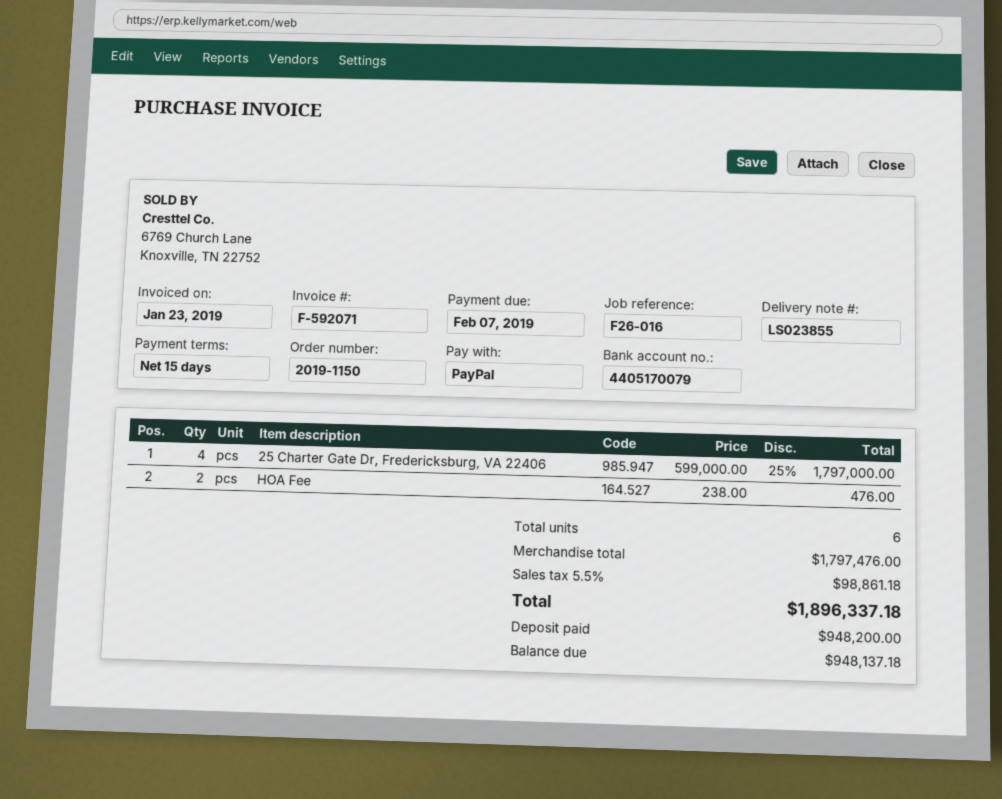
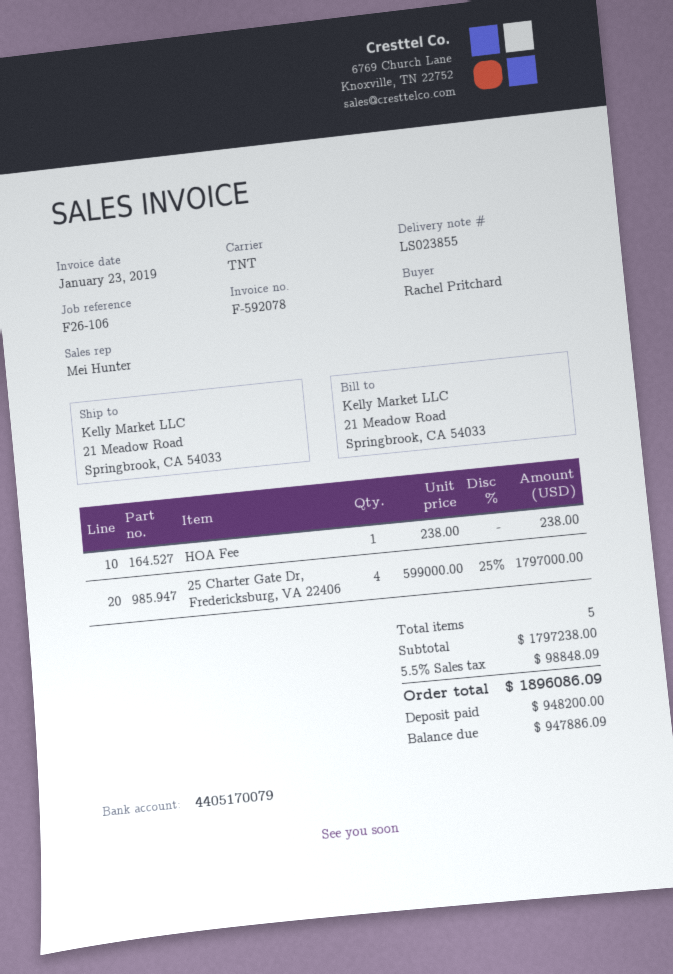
invoice number: F-592071 -> F-592078
reference: F26-016 -> F26-106
HOA Fee: 2 x 238.00 = 476.00 -> 1 x 238.00 = 238.00
total quantity: 6 -> 5
subtotal: 1797476.00 -> 1797238.00
tax: 5.5% = 98861.18 -> 5.5% = 98848.09
total: 1896337.18 -> 1896086.09
balance: 948137.18 -> 947886.09

